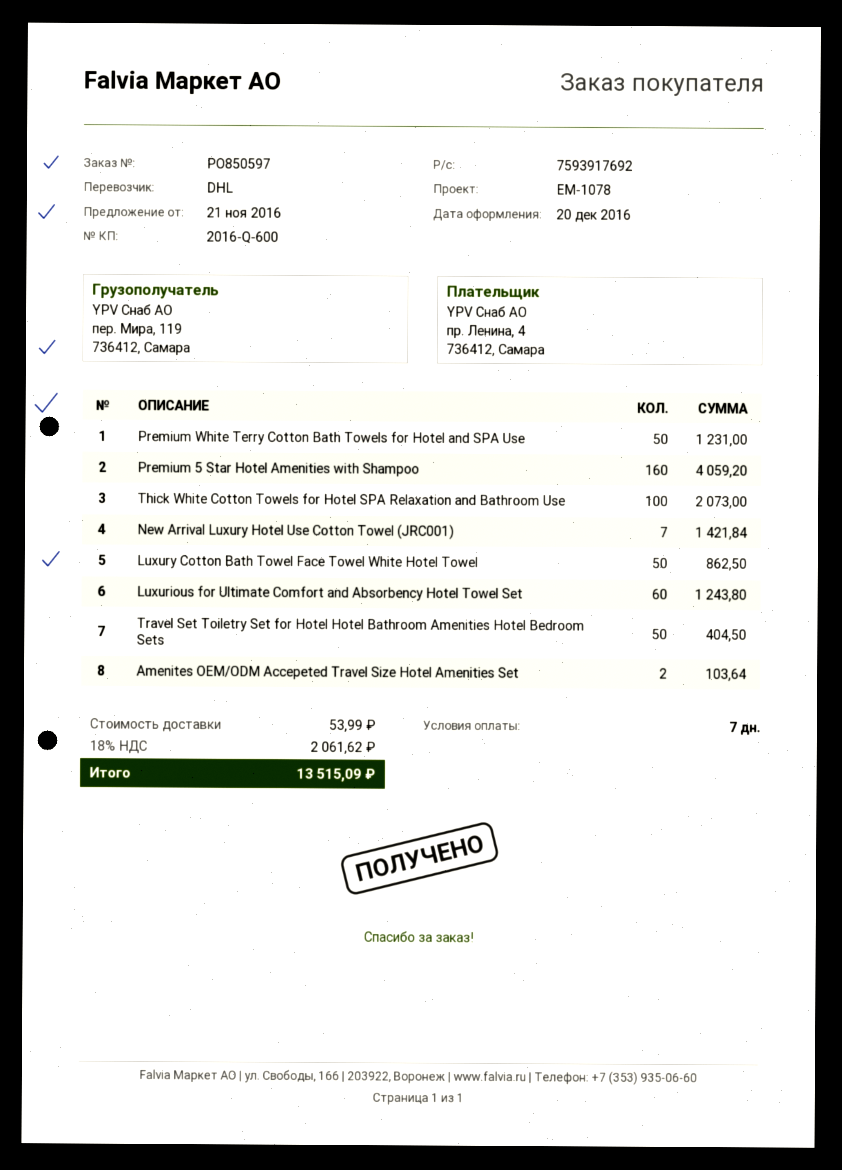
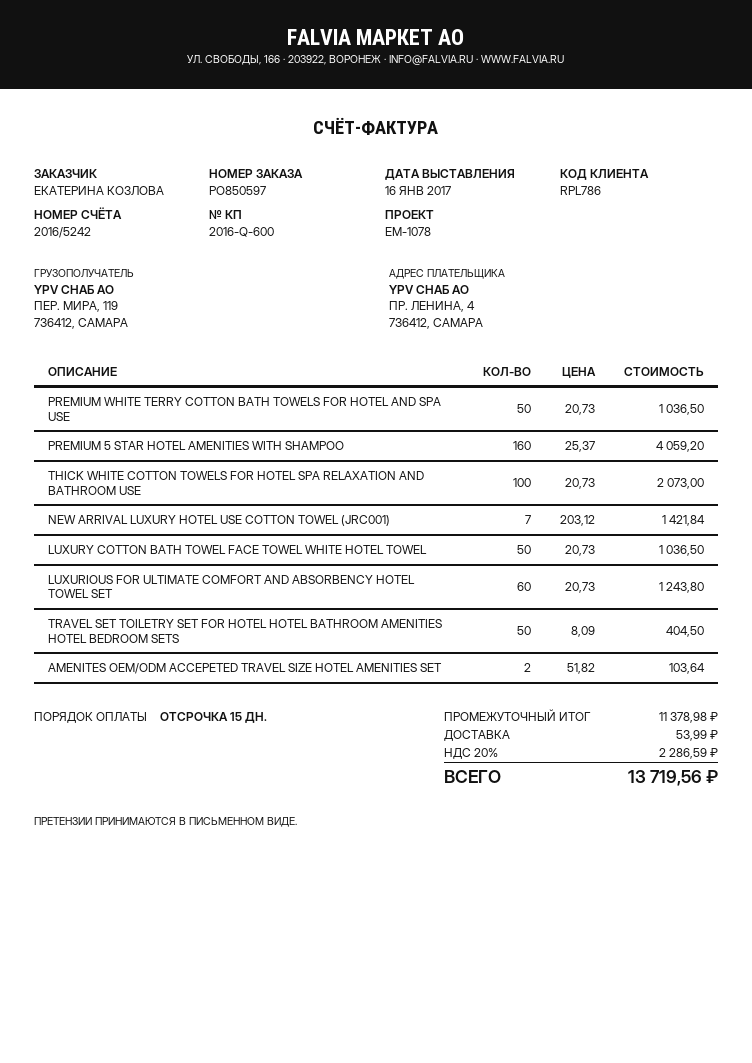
payment terms: 7 days -> 15 days
Premium White Terry Cotton Bath Towels for Hotel and SPA Use: 50 for 1231.00 -> 50 for 1036.50
Luxury Cotton Bath Towel Face Towel White Hotel Towel: 50 for 862.50 -> 50 for 1036.50
tax: 18% = 2061.62 -> 20% = 2286.59
total: 13515.09 -> 13719.56

